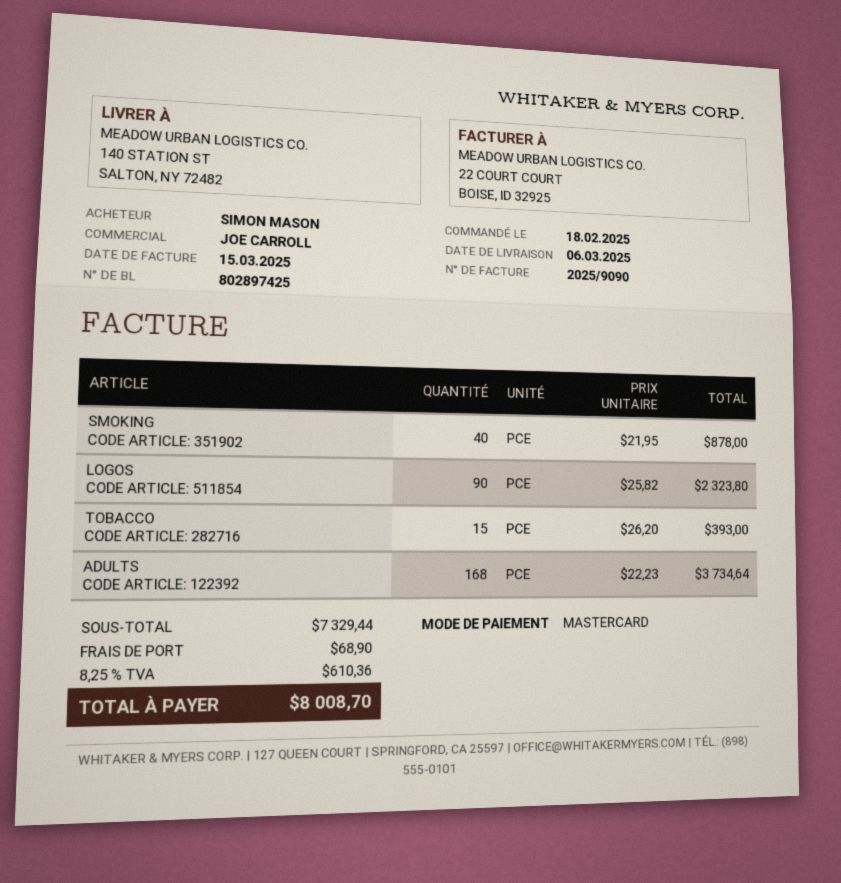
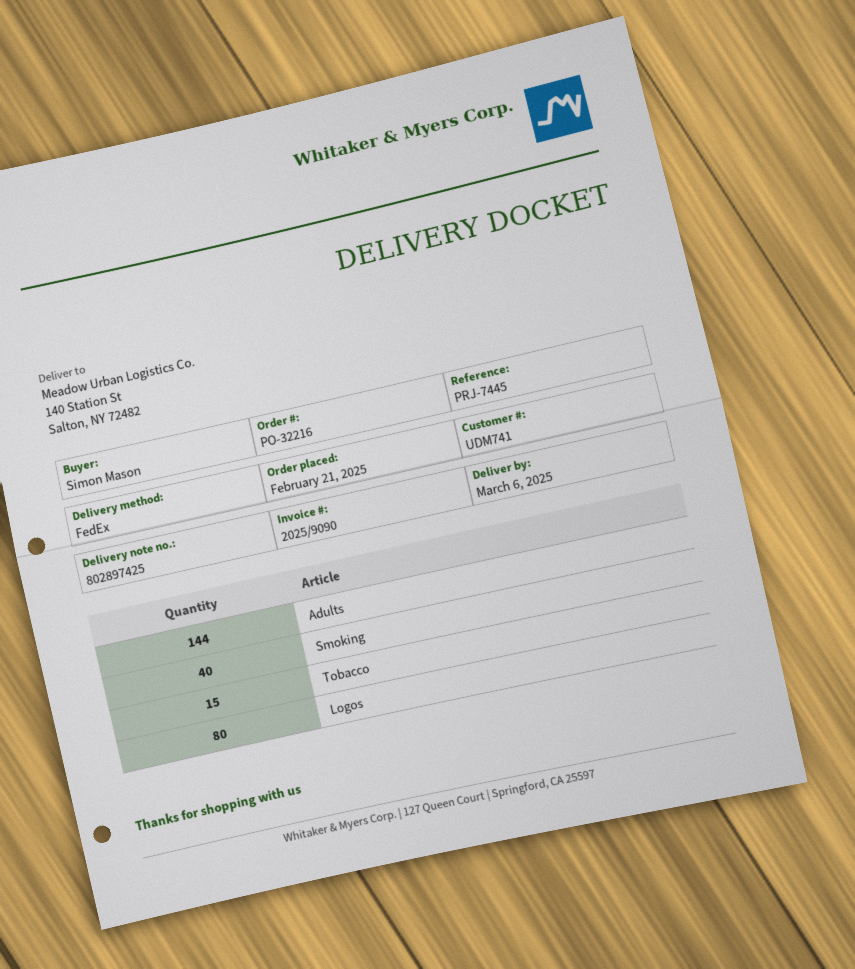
order date: 2025-02-18 -> 2025-02-21
LOGOS: 90 -> 80
ADULTS: 168 -> 144

